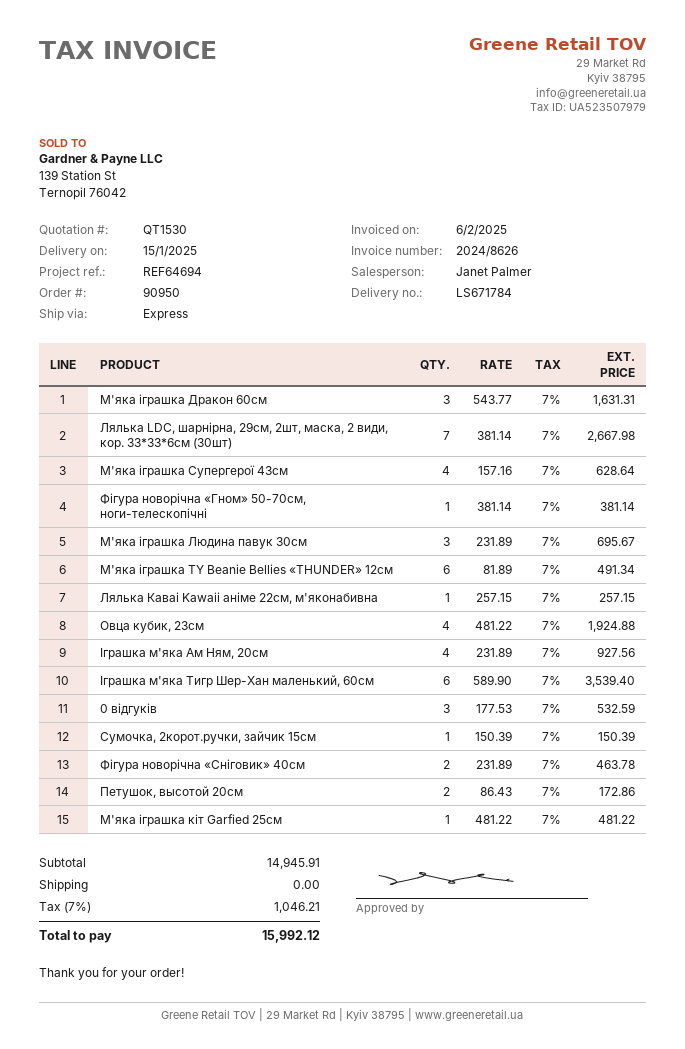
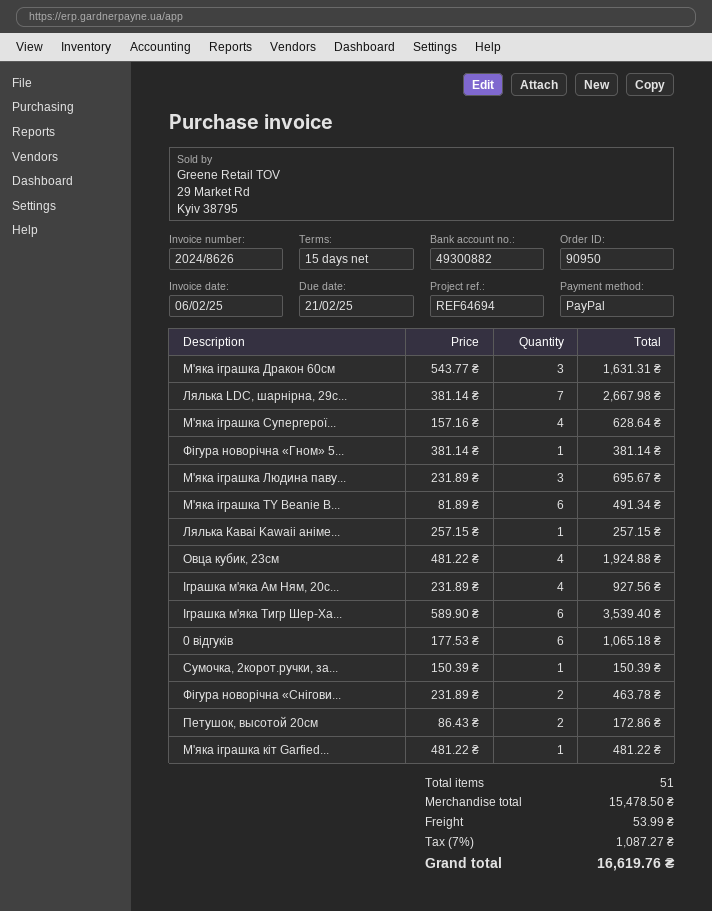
0 відгуків: 3 x 177.53 = 532.59 -> 6 x 177.53 = 1065.18
subtotal: 14945.91 -> 15478.50
shipping: 0.00 -> 53.99
tax: 7% = 1046.21 -> 7% = 1087.27
total: 15992.12 -> 16619.76

